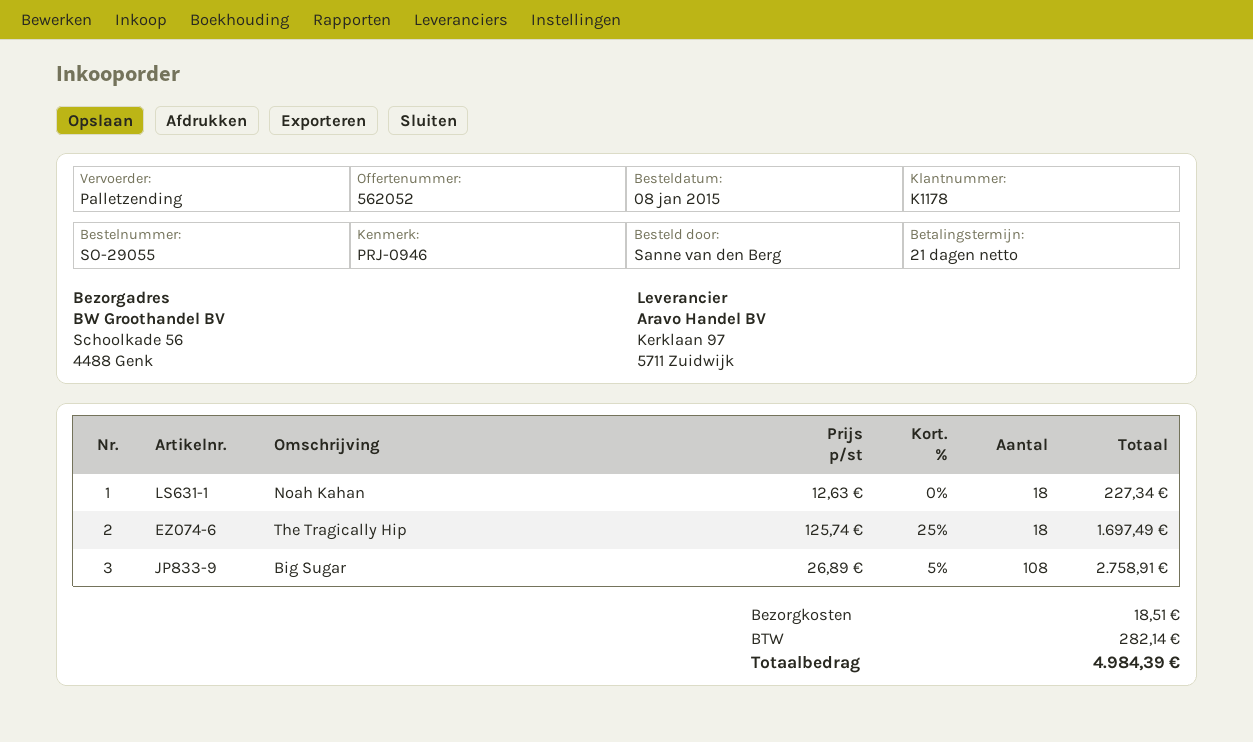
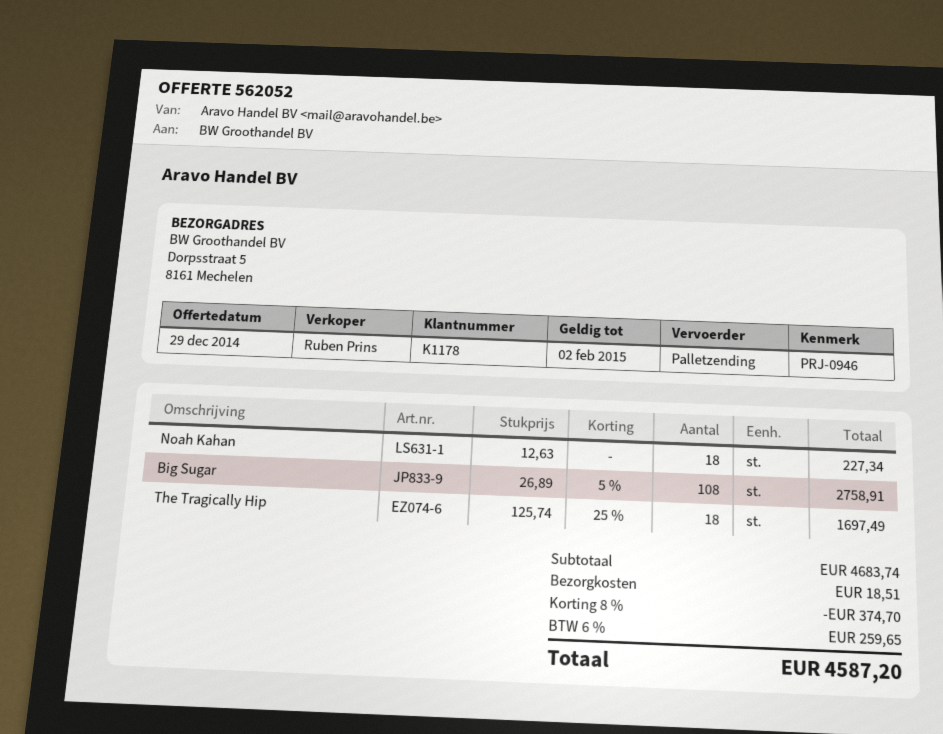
ship to: Schoolkade 56, 4488 Genk -> Dorpsstraat 5, 8161 Mechelen
discount: none -> 8% = 374.70
tax: 282.14 -> 259.65
total: 4984.39 -> 4587.20

